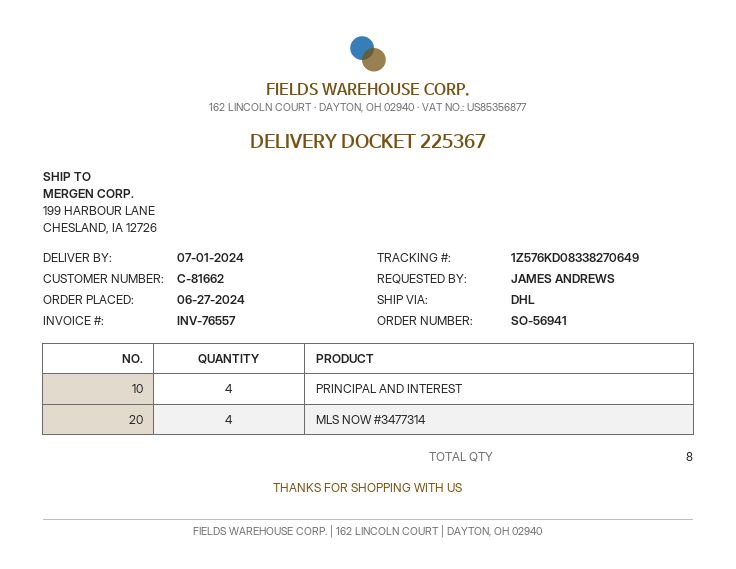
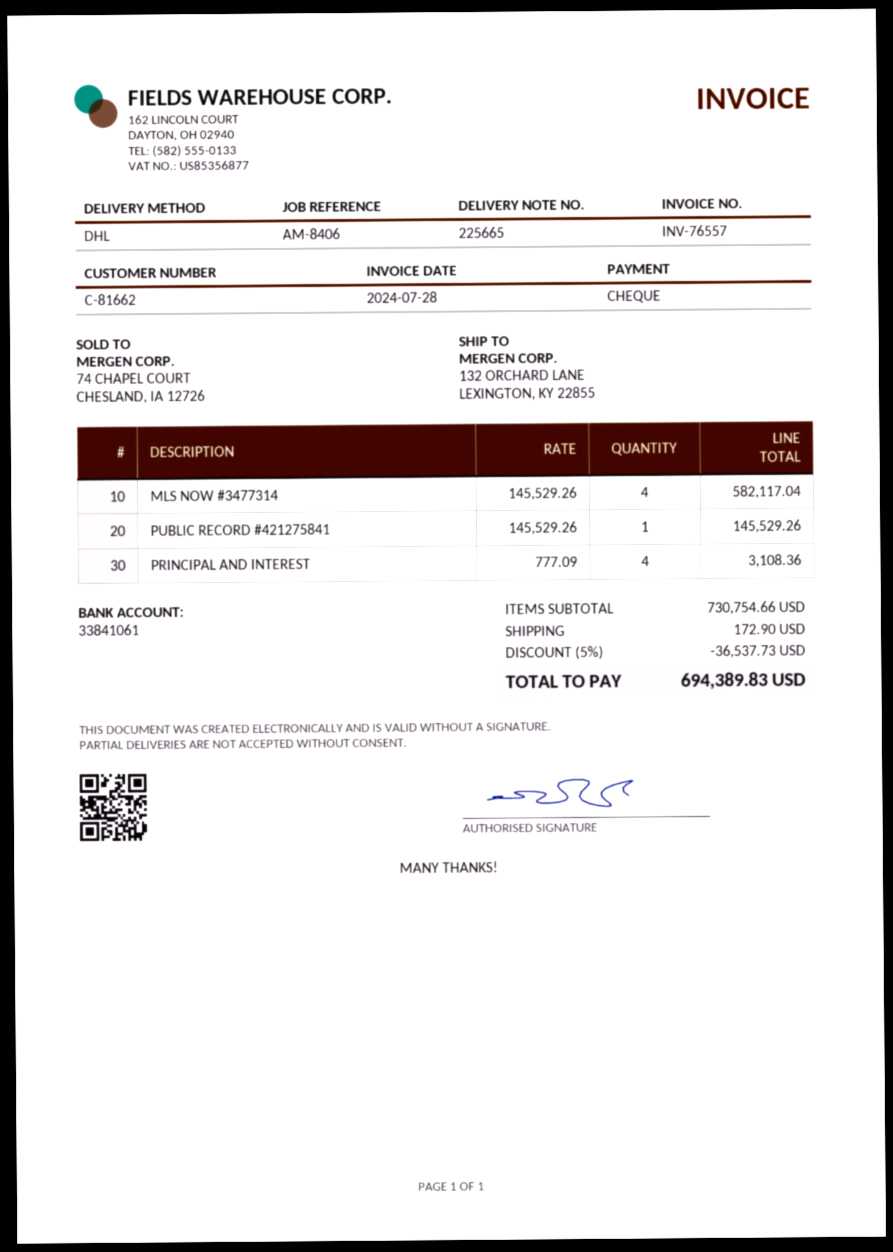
delivery note number: 225367 -> 225665
ship to: 199 HARBOUR LANE, CHESLAND, IA 12726 -> 132 ORCHARD LANE, LEXINGTON, KY 22855
PUBLIC RECORD #421275841: none -> 1

